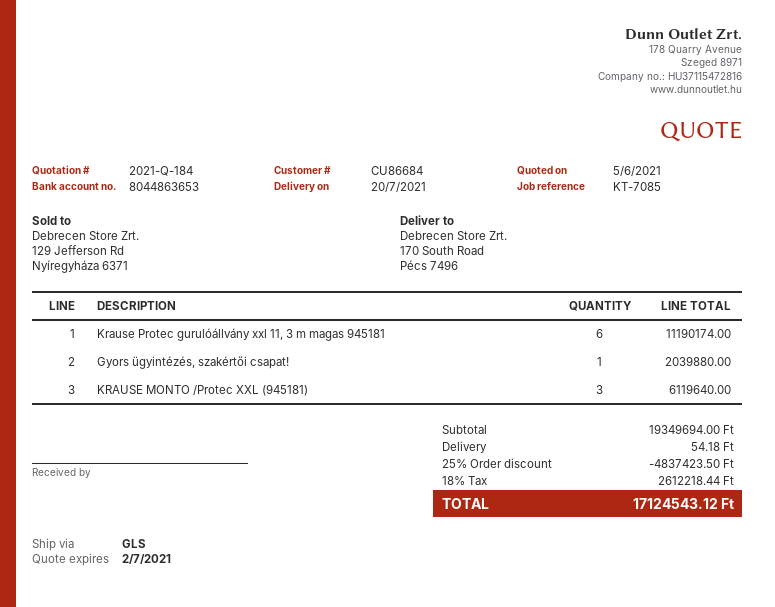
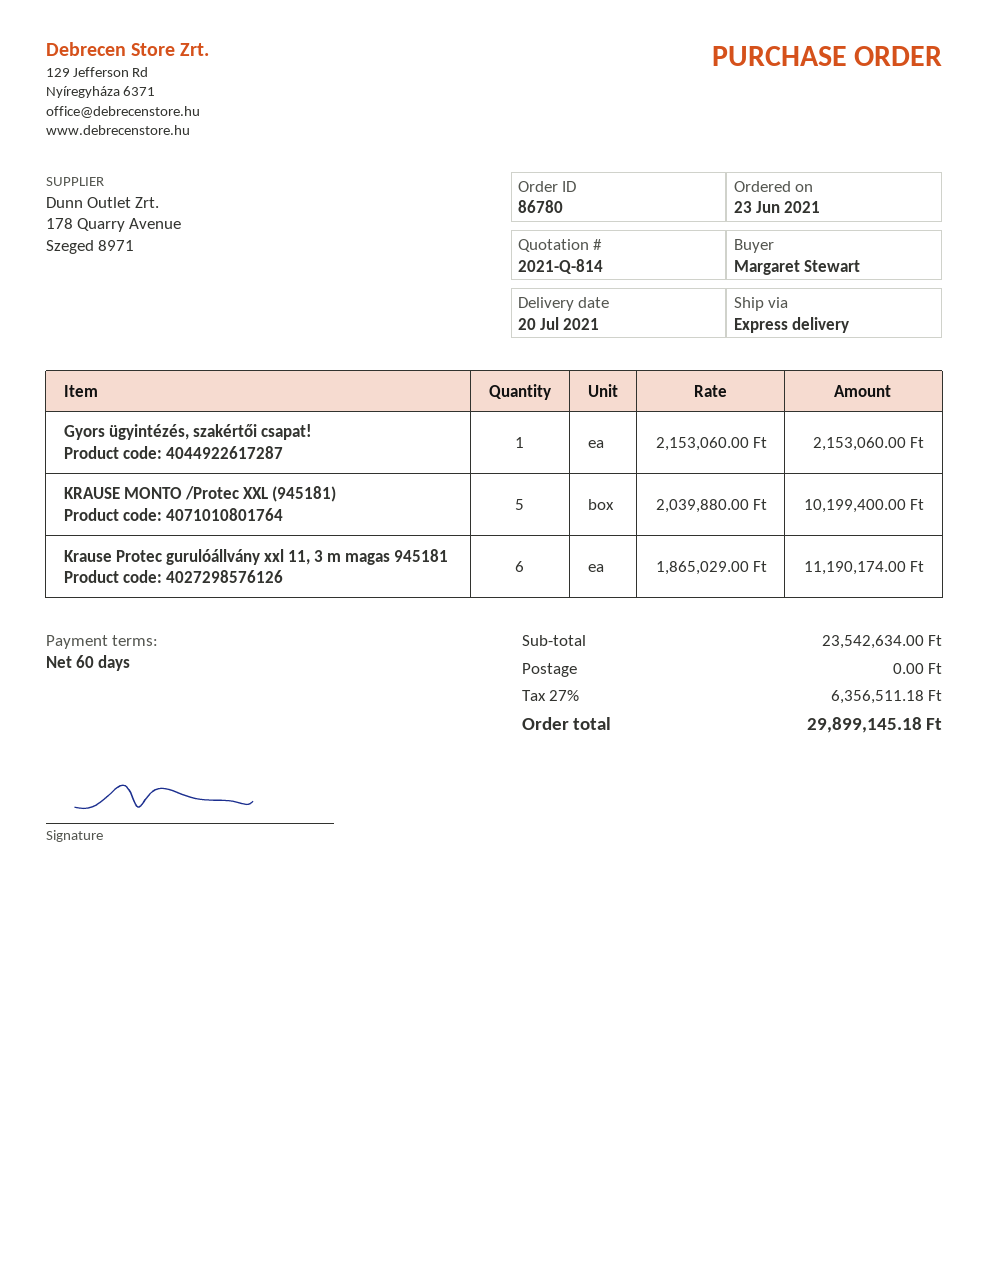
quote number: 2021-Q-184 -> 2021-Q-814
shipping method: GLS -> express
Gyors ügyintézés, szakértői csapat!: 1 for 2039880.00 -> 1 for 2153060.00
KRAUSE MONTO /Protec XXL (945181): 3 for 6119640.00 -> 5 for 10199400.00
subtotal: 19349694.00 -> 23542634.00
discount: 25% = 4837423.50 -> none
shipping: 54.18 -> 0.00
tax: 18% = 2612218.44 -> 27% = 6356511.18
total: 17124543.12 -> 29899145.18

